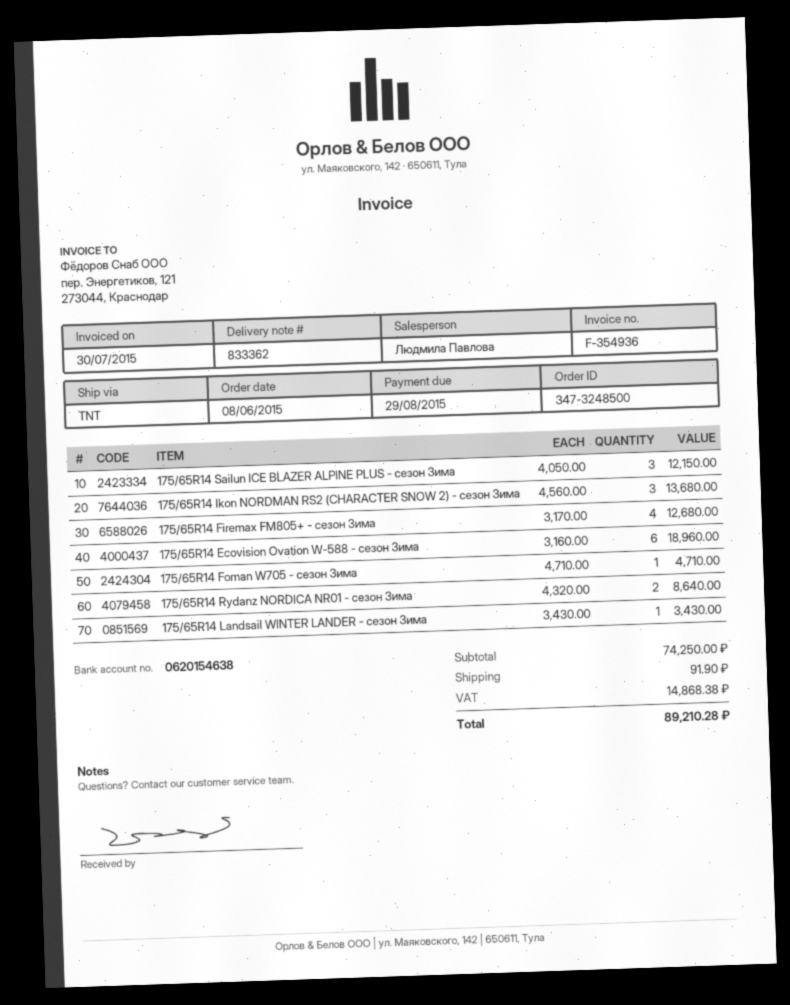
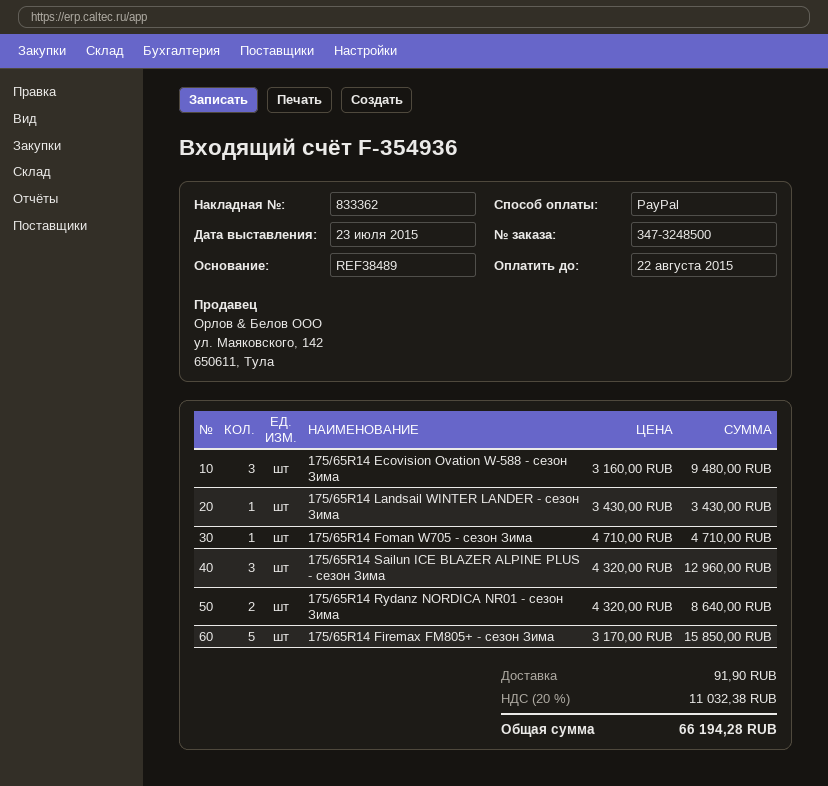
invoice date: 2015-07-30 -> 2015-07-23
due date: 2015-08-29 -> 2015-08-22
175/65R14 Sailun ICE BLAZER ALPINE PLUS - сезон Зима: 3 x 4050.00 = 12150.00 -> 3 x 4320.00 = 12960.00
175/65R14 Ikon NORDMAN RS2 (CHARACTER SNOW 2) - сезон Зима: 3 x 4560.00 = 13680.00 -> none
175/65R14 Firemax FM805+ - сезон Зима: 4 x 3170.00 = 12680.00 -> 5 x 3170.00 = 15850.00
175/65R14 Ecovision Ovation W-588 - сезон Зима: 6 x 3160.00 = 18960.00 -> 3 x 3160.00 = 9480.00
tax: 14868.38 -> 11032.38
total: 89210.28 -> 66194.28

